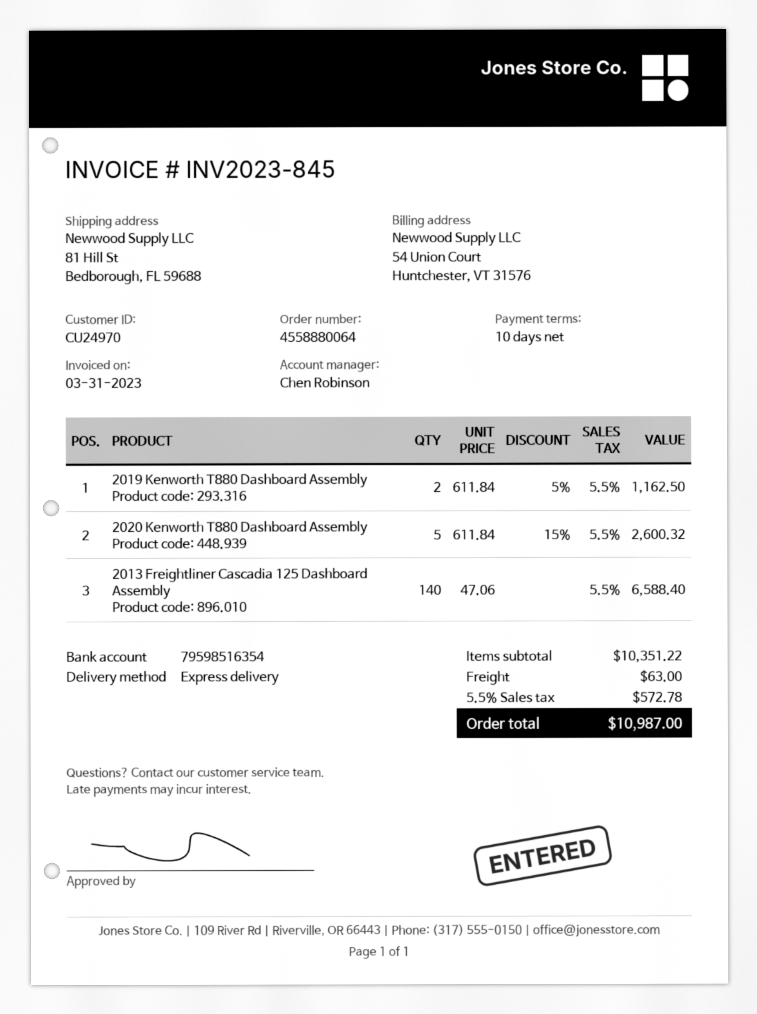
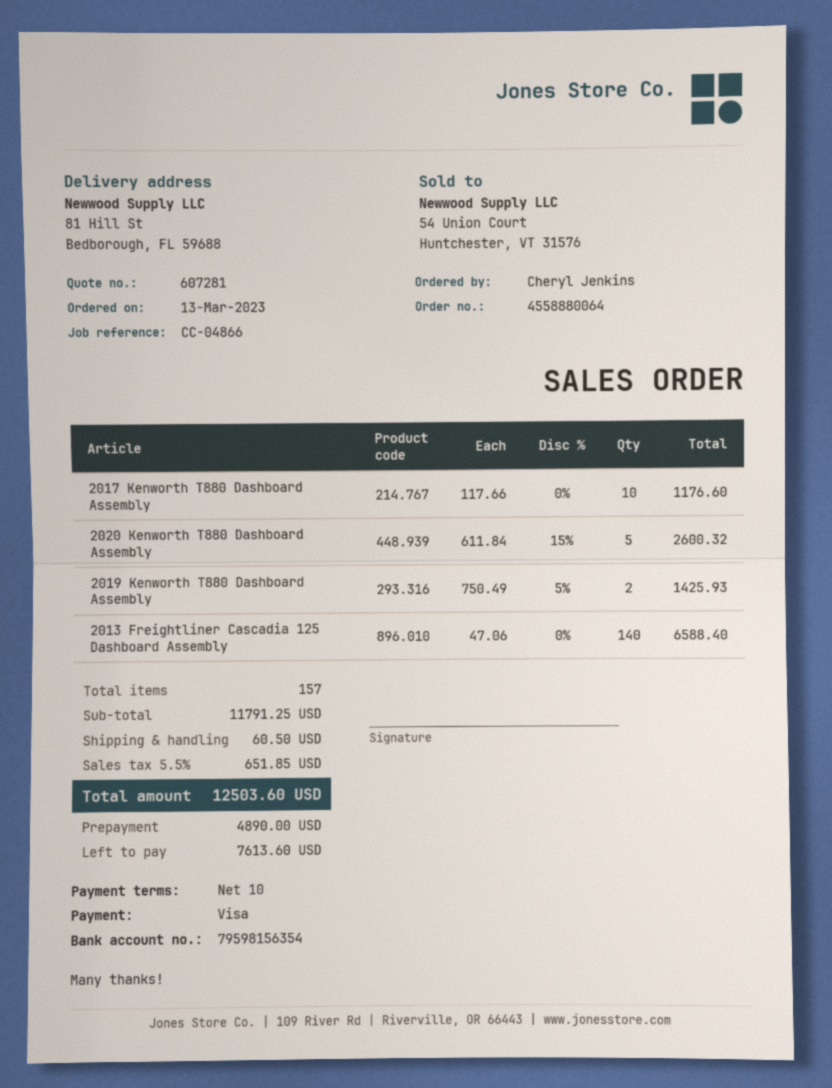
bank account: 79598516354 -> 79598156354
2019 Kenworth T880 Dashboard Assembly: 2 x 611.84 - 5% = 1162.50 -> 2 x 750.49 - 5% = 1425.93
2017 Kenworth T880 Dashboard Assembly: none -> 10 x 117.66 = 1176.60
subtotal: 10351.22 -> 11791.25
shipping: 63.00 -> 60.50
tax: 5.5% = 572.78 -> 5.5% = 651.85
total: 10987.00 -> 12503.60

